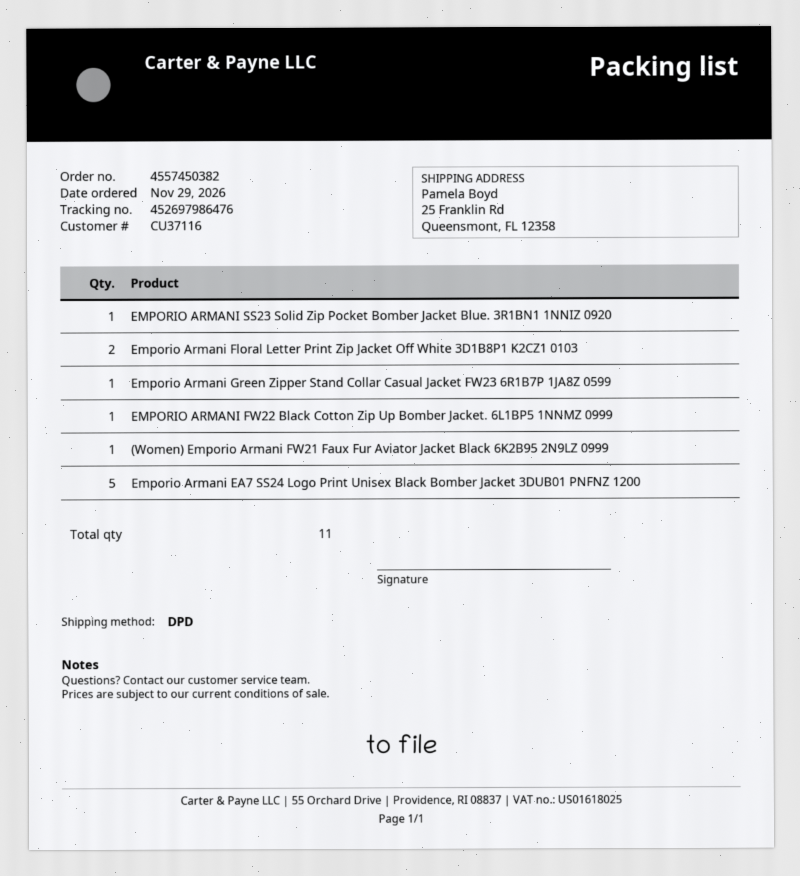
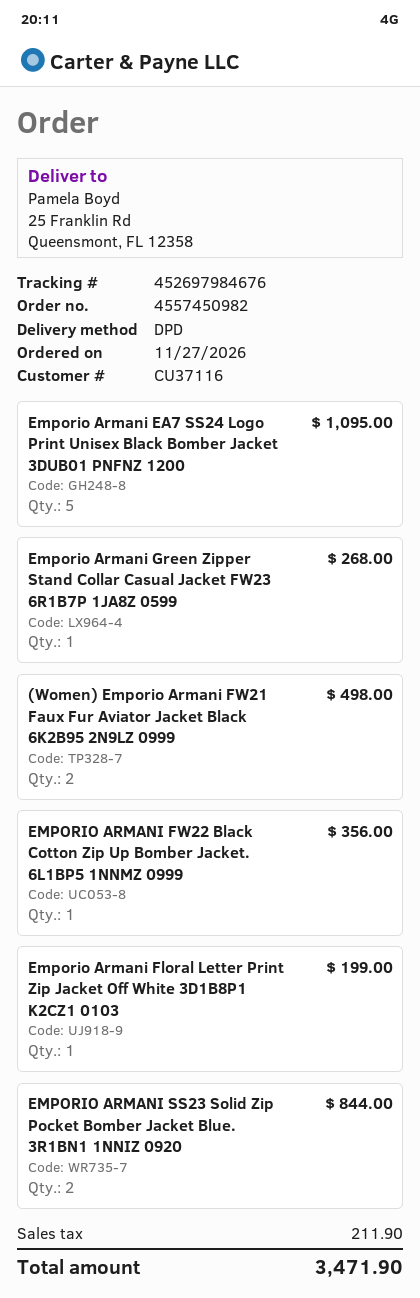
order number: 4557450382 -> 4557450982
order date: 2026-11-29 -> 2026-11-27
tracking number: 452697986476 -> 452697984676
EMPORIO ARMANI SS23 Solid Zip Pocket Bomber Jacket Blue. 3R1BN1 1NNIZ 0920: 1 -> 2
Emporio Armani Floral Letter Print Zip Jacket Off White 3D1B8P1 K2CZ1 0103: 2 -> 1
(Women) Emporio Armani FW21 Faux Fur Aviator Jacket Black 6K2B95 2N9LZ 0999: 1 -> 2

